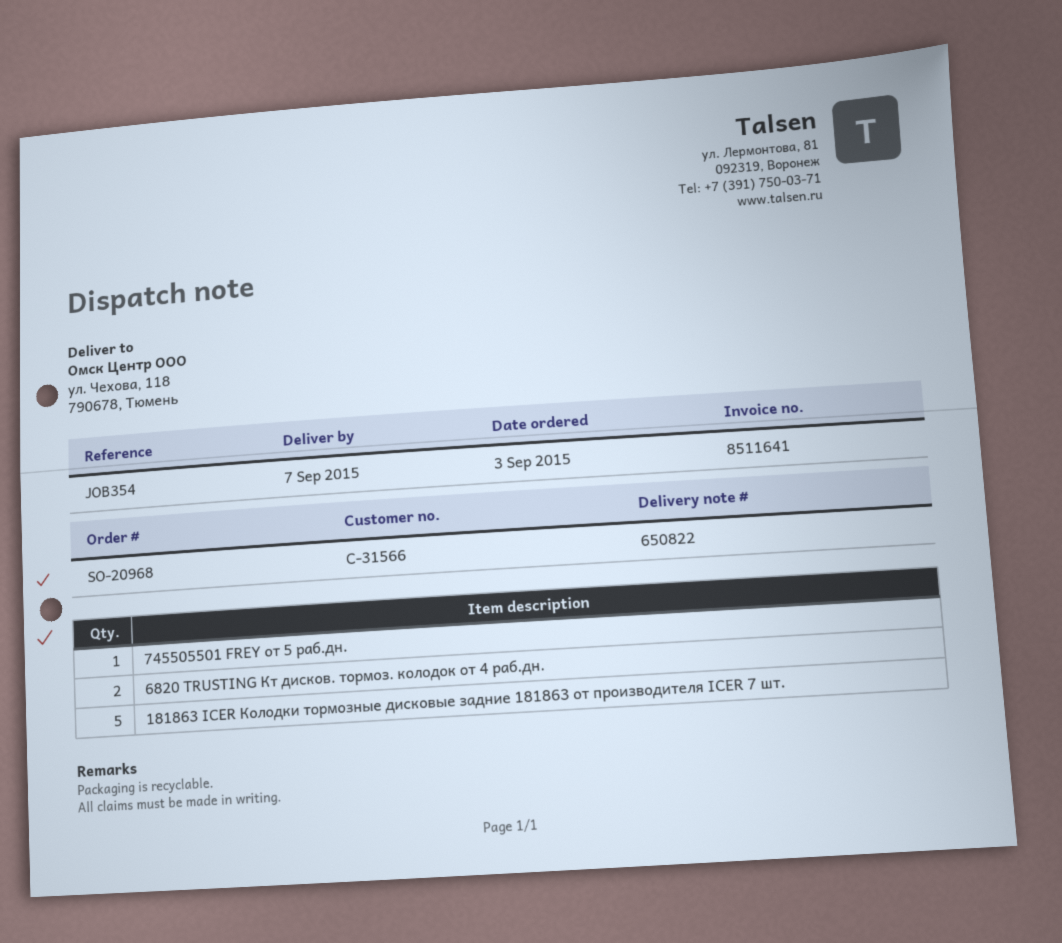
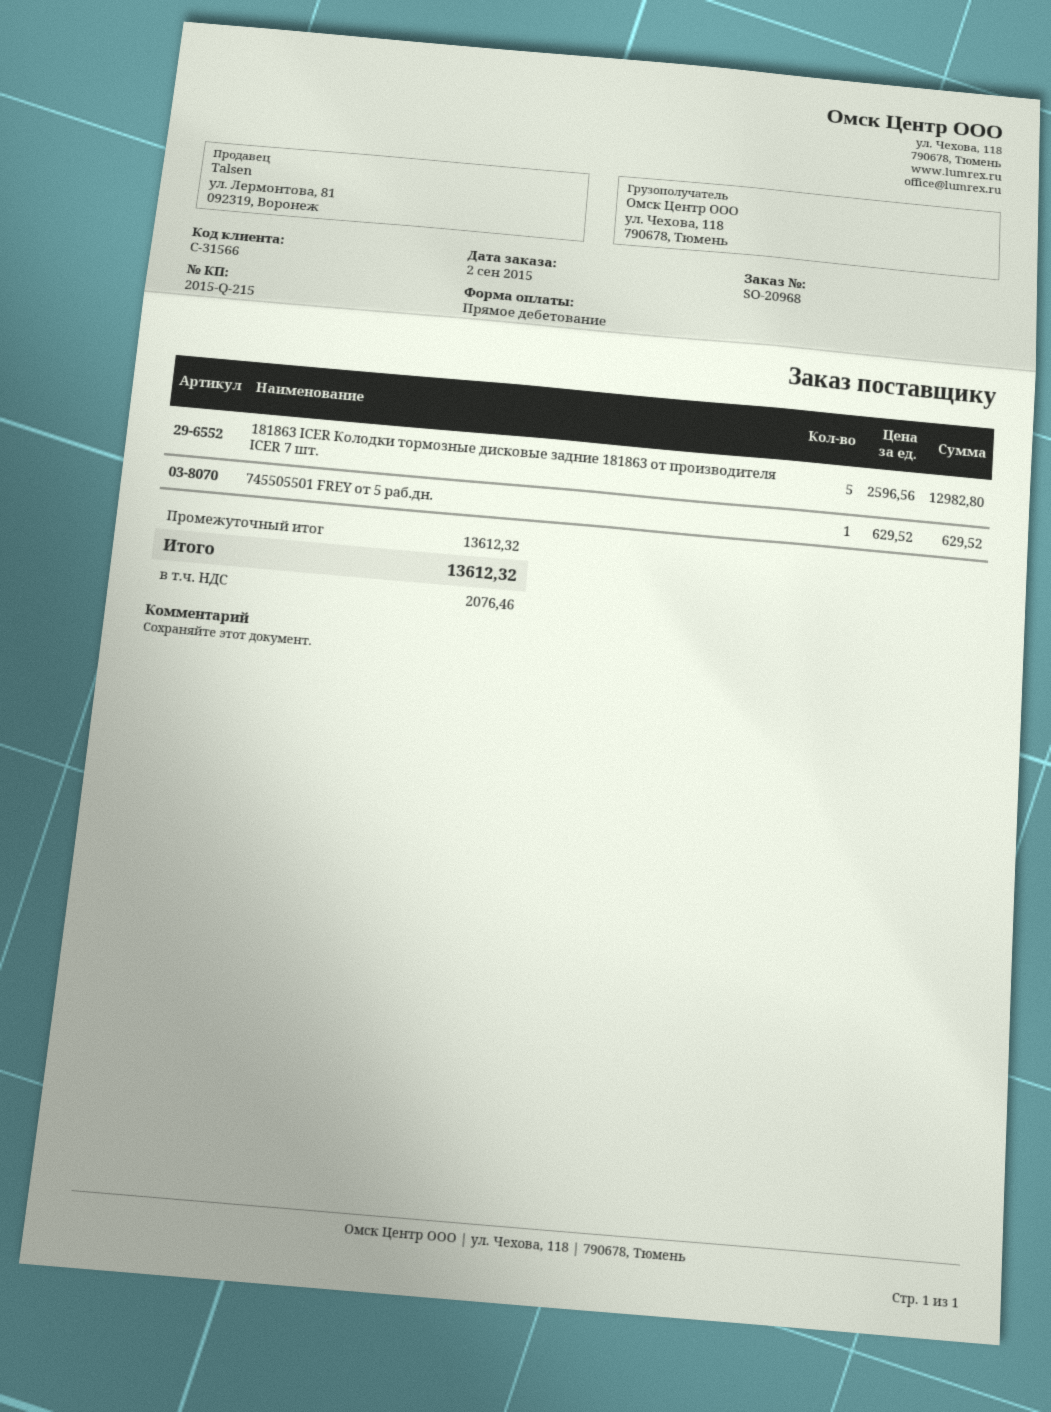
order date: 2015-09-03 -> 2015-09-02
6820 TRUSTING Кт дисков. тормоз. колодок от 4 раб.дн.: 2 -> none

